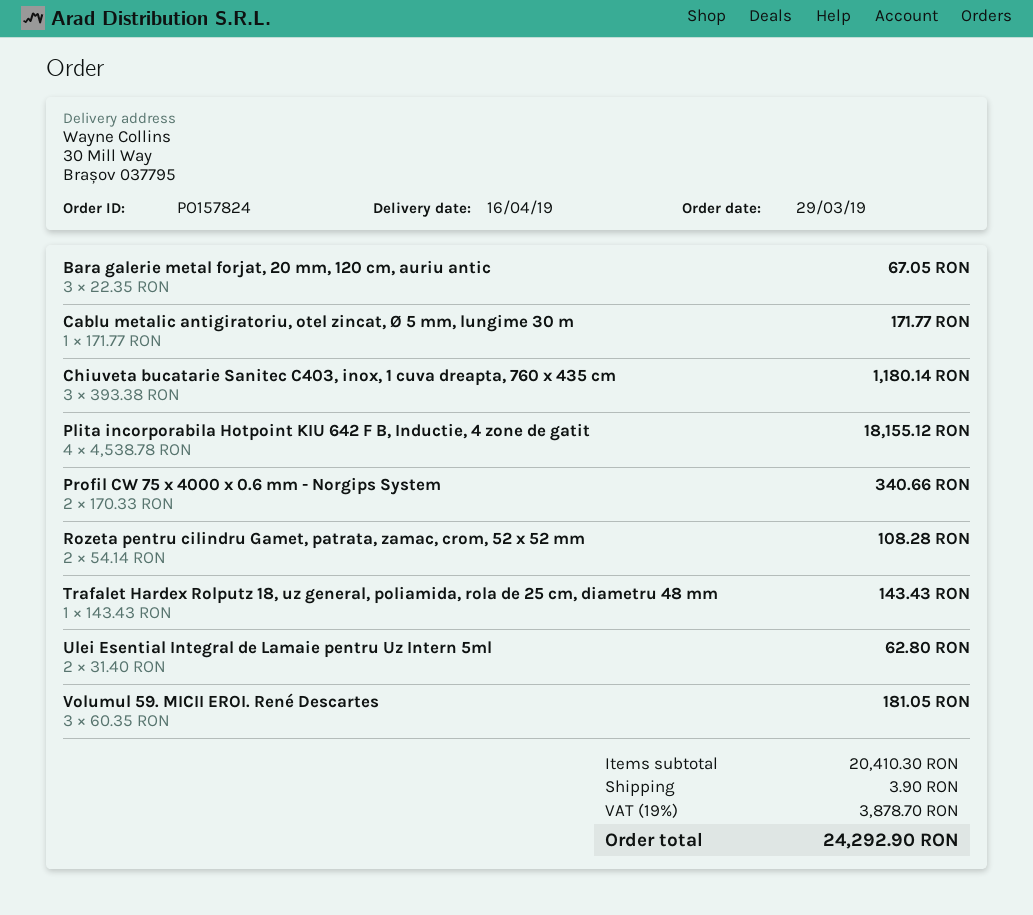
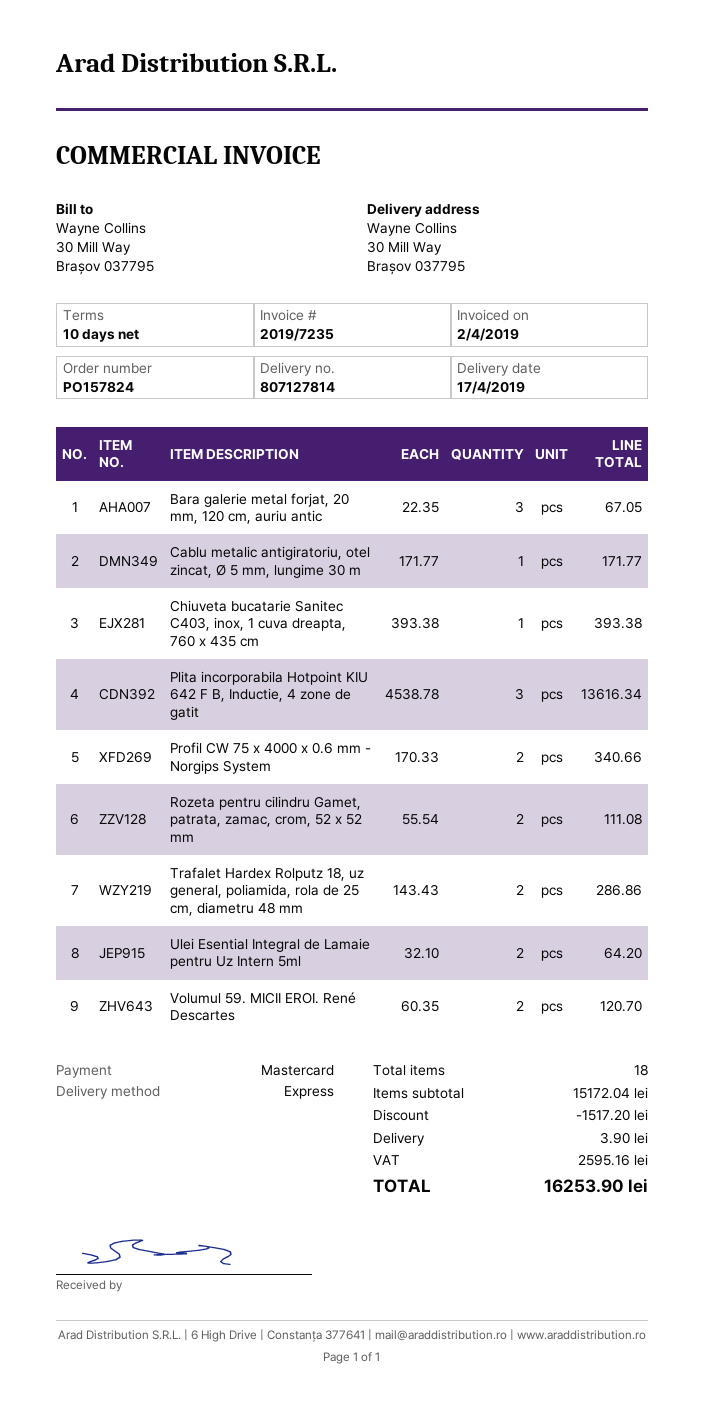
delivery date: 2019-04-16 -> 2019-04-17
Chiuveta bucatarie Sanitec C403, inox, 1 cuva dreapta, 760 x 435 cm: 3 x 393.38 = 1180.14 -> 1 x 393.38 = 393.38
Plita incorporabila Hotpoint KIU 642 F B, Inductie, 4 zone de gatit: 4 x 4538.78 = 18155.12 -> 3 x 4538.78 = 13616.34
Rozeta pentru cilindru Gamet, patrata, zamac, crom, 52 x 52 mm: 2 x 54.14 = 108.28 -> 2 x 55.54 = 111.08
Trafalet Hardex Rolputz 18, uz general, poliamida, rola de 25 cm, diametru 48 mm: 1 x 143.43 = 143.43 -> 2 x 143.43 = 286.86
Ulei Esential Integral de Lamaie pentru Uz Intern 5ml: 2 x 31.40 = 62.80 -> 2 x 32.10 = 64.20
Volumul 59. MICII EROI. René Descartes: 3 x 60.35 = 181.05 -> 2 x 60.35 = 120.70
subtotal: 20410.30 -> 15172.04
discount: none -> 1517.20
tax: 3878.70 -> 2595.16
total: 24292.90 -> 16253.90

